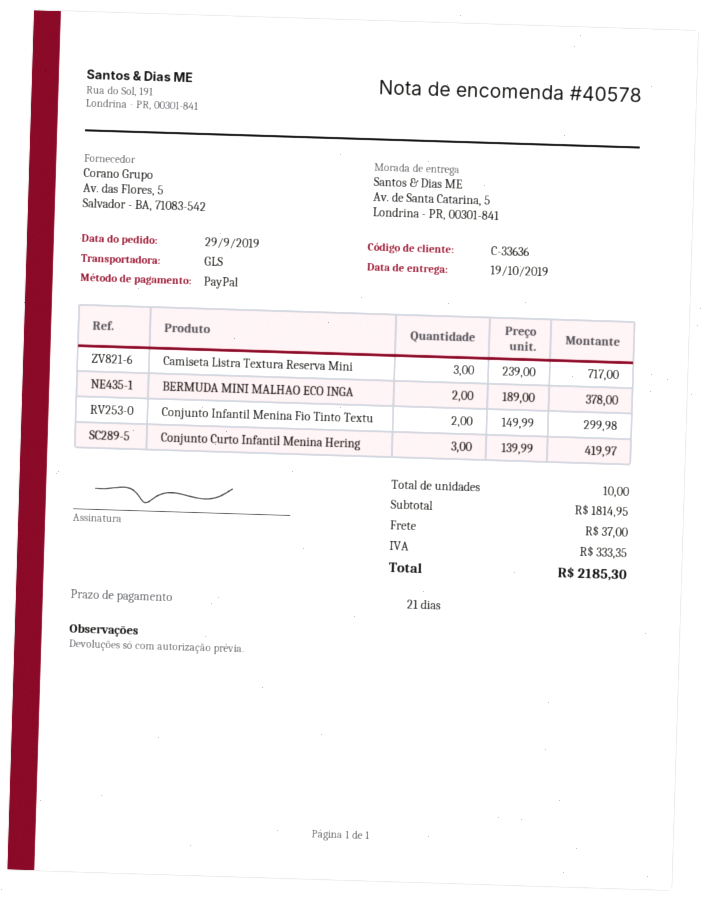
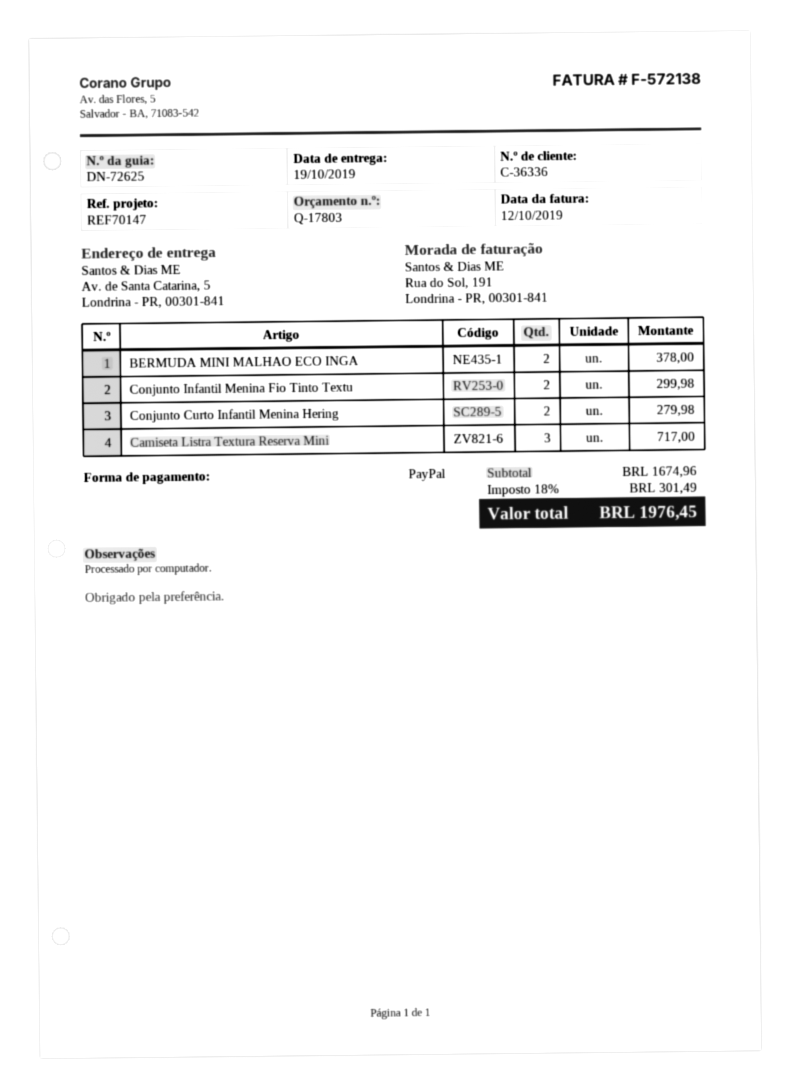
customer number: C-33636 -> C-36336
Conjunto Curto Infantil Menina Hering: 3 for 419.97 -> 2 for 279.98
subtotal: 1814.95 -> 1674.96
shipping: 37.00 -> none
tax: 333.35 -> 301.49
total: 2185.30 -> 1976.45

